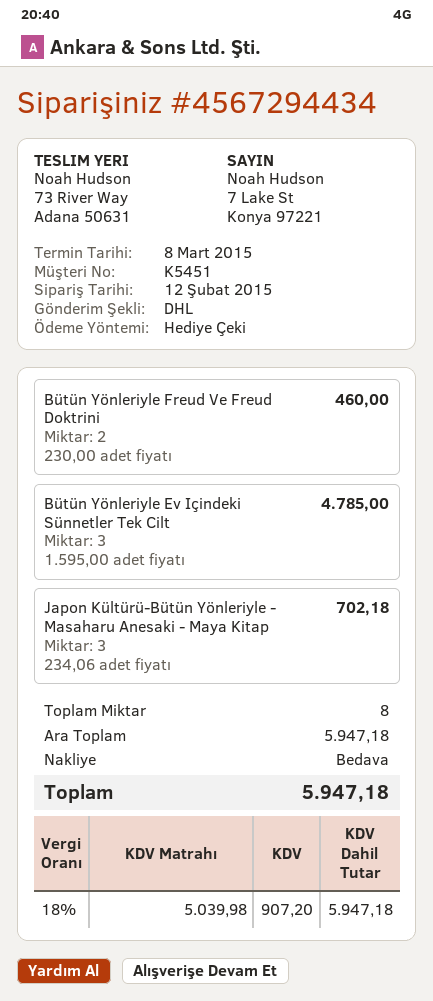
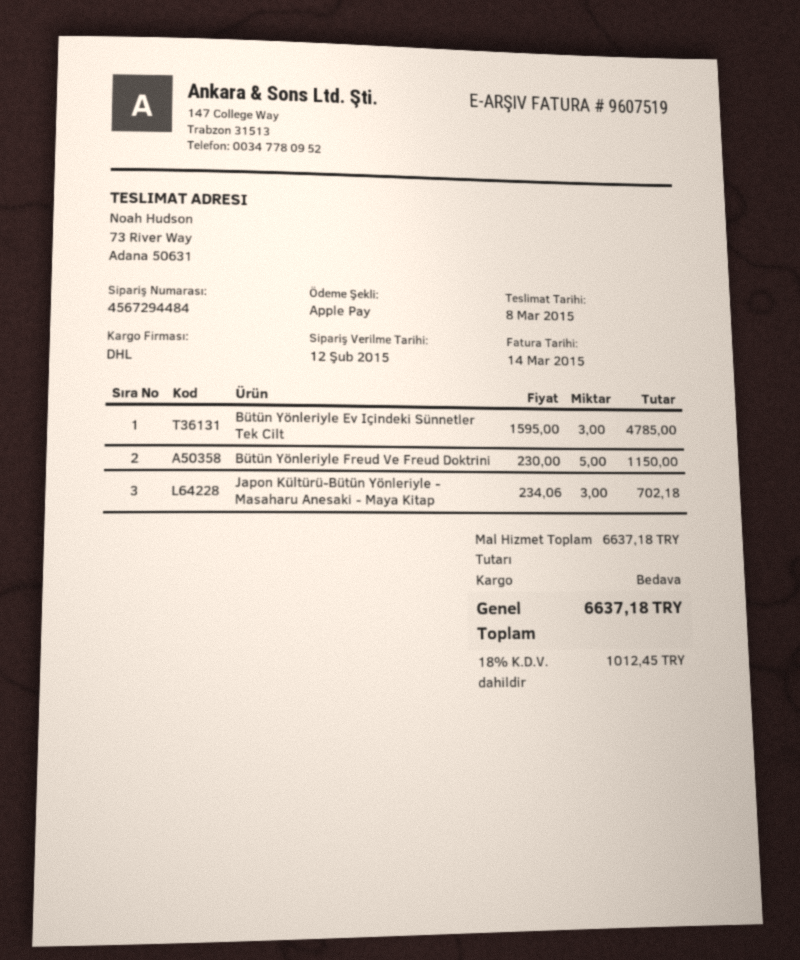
order number: 4567294434 -> 4567294484
payment method: gift card -> Apple Pay
Bütün Yönleriyle Freud Ve Freud Doktrini: 2 x 230.00 = 460.00 -> 5 x 230.00 = 1150.00
subtotal: 5947.18 -> 6637.18
tax: 18% = 907.20 -> 18% = 1012.45
total: 5947.18 -> 6637.18

